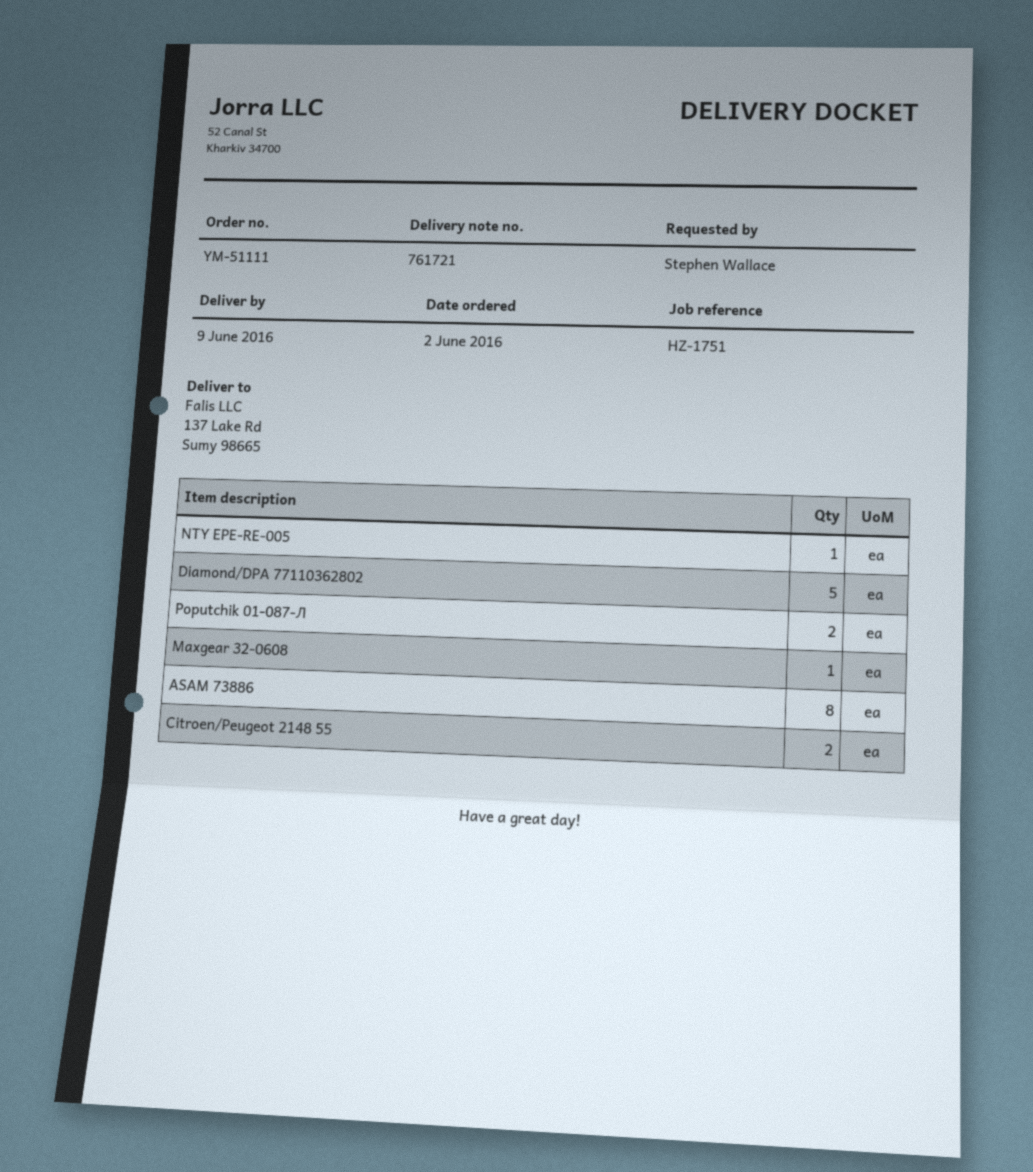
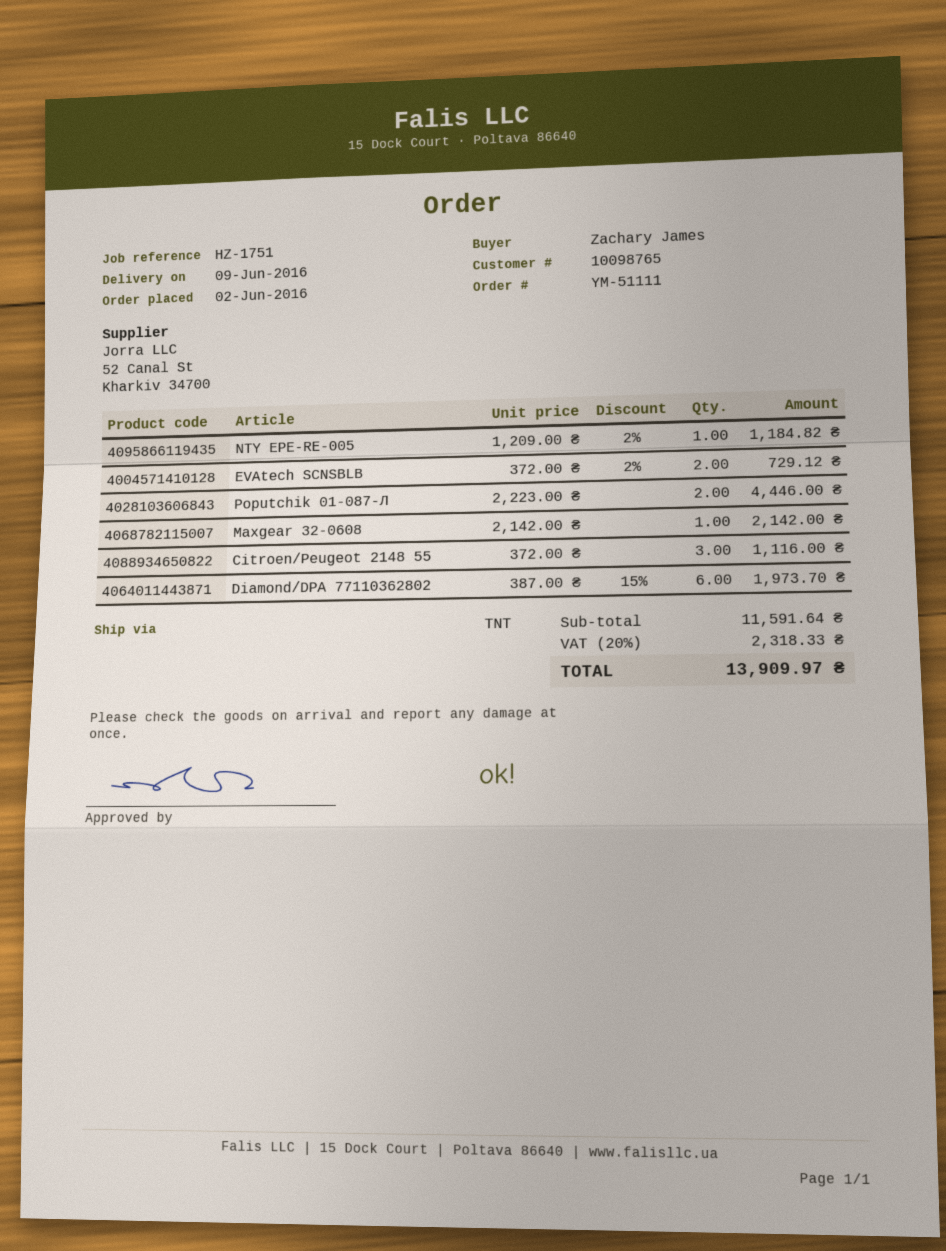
ordered by: Stephen Wallace -> Zachary James
Diamond/DPA 77110362802: 5 -> 6
ASAM 73886: 8 -> none
Citroen/Peugeot 2148 55: 2 -> 3
EVAtech SCNSBLB: none -> 2

